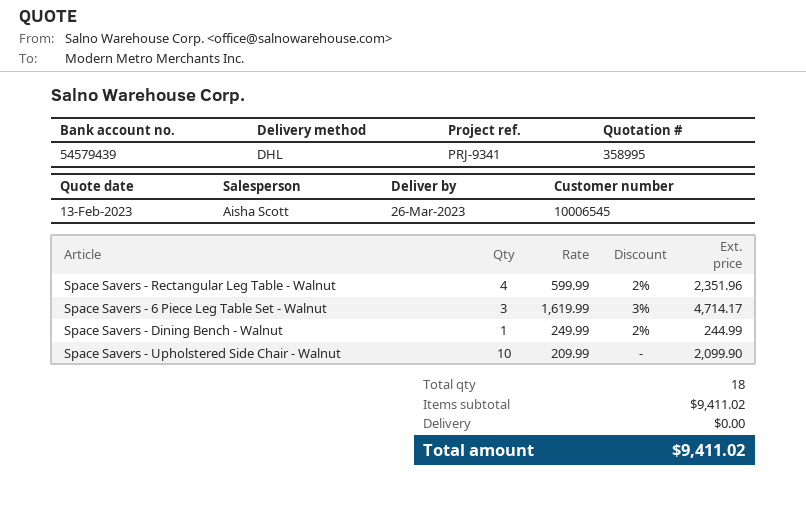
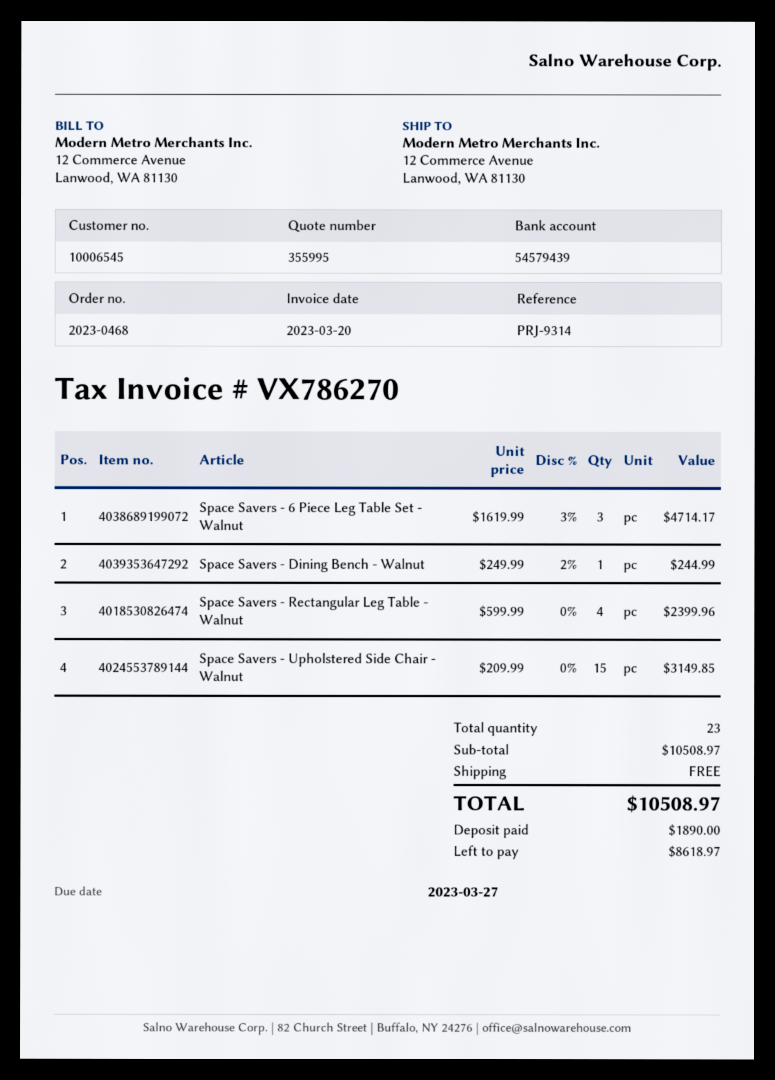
quote number: 358995 -> 355995
reference: PRJ-9341 -> PRJ-9314
Space Savers - Rectangular Leg Table - Walnut: 4 x 599.99 - 2% = 2351.96 -> 4 x 599.99 = 2399.96
Space Savers - Upholstered Side Chair - Walnut: 10 x 209.99 = 2099.90 -> 15 x 209.99 = 3149.85
total quantity: 18 -> 23
subtotal: 9411.02 -> 10508.97
total: 9411.02 -> 10508.97

